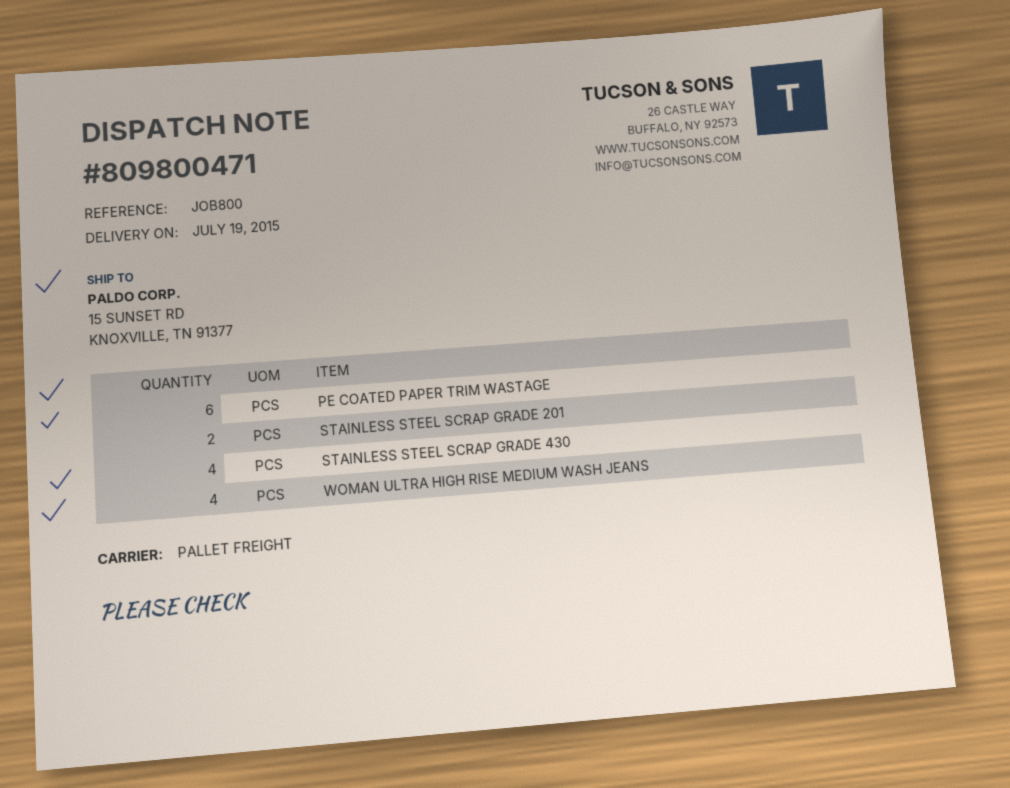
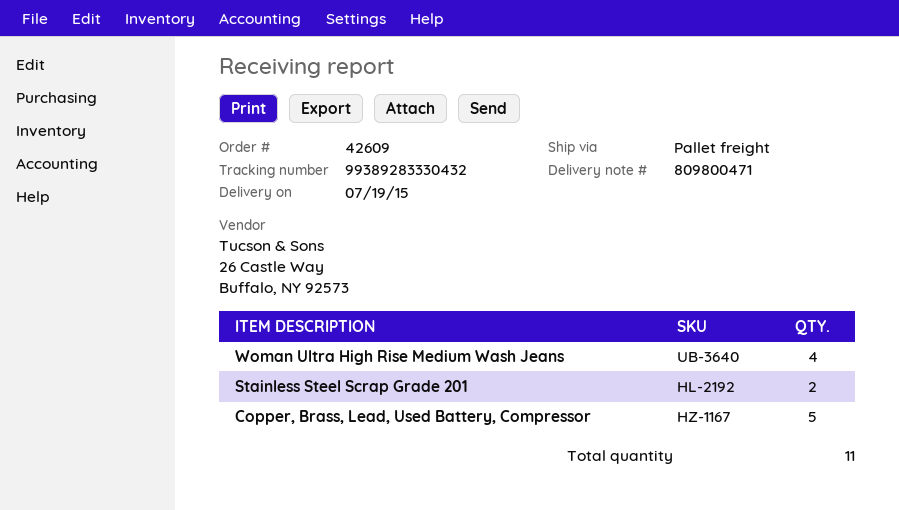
PE COATED PAPER TRIM WASTAGE: 6 -> none
STAINLESS STEEL SCRAP GRADE 430: 4 -> none
Copper, Brass, Lead, Used Battery, Compressor: none -> 5

